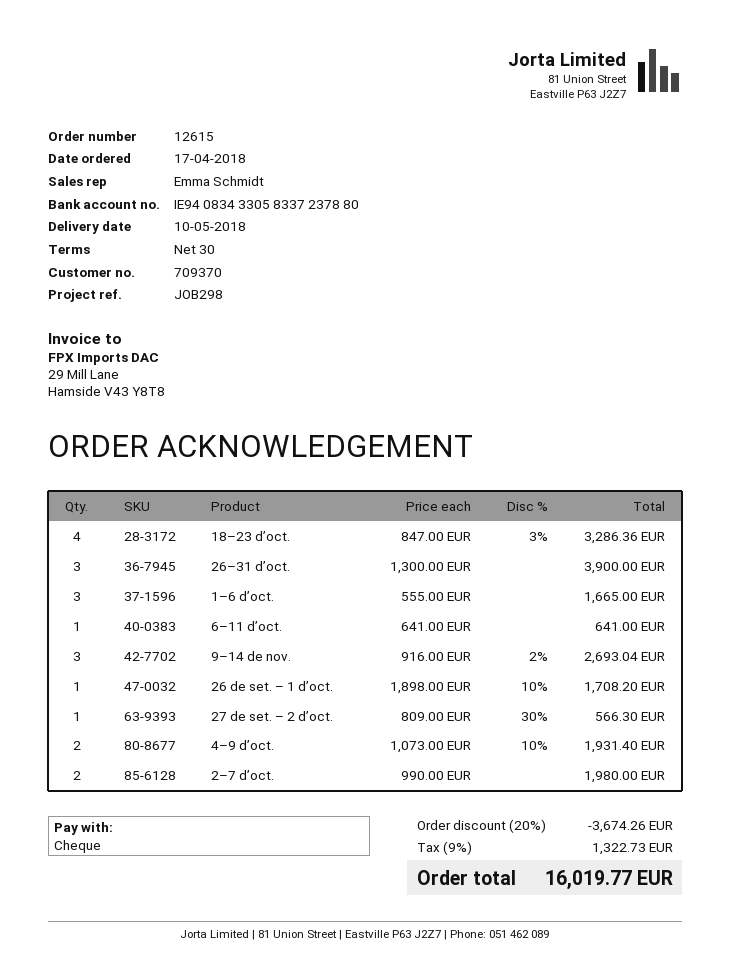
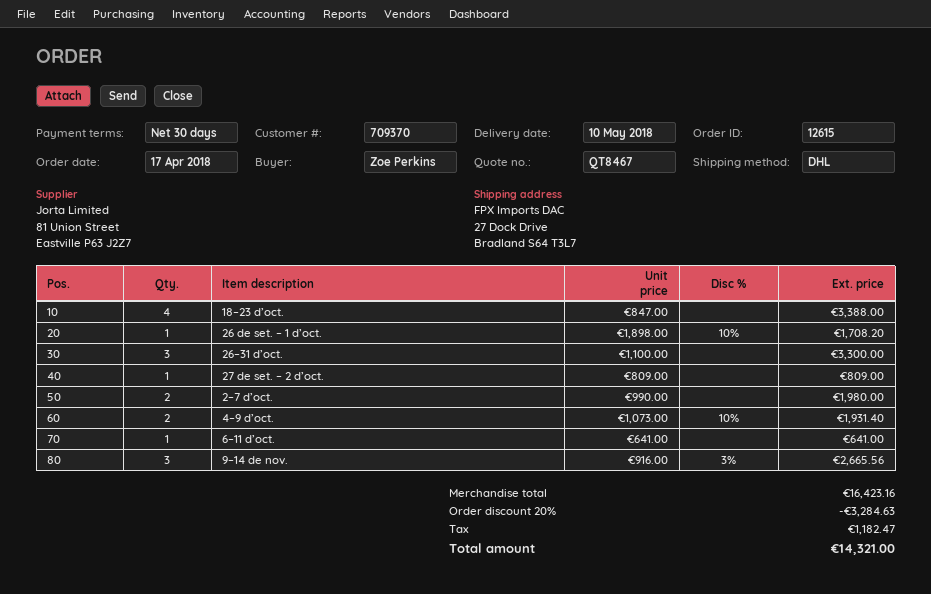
18–23 d’oct.: 4 x 847.00 - 3% = 3286.36 -> 4 x 847.00 = 3388.00
26–31 d’oct.: 3 x 1300.00 = 3900.00 -> 3 x 1100.00 = 3300.00
1–6 d’oct.: 3 x 555.00 = 1665.00 -> none
9–14 de nov.: 3 x 916.00 - 2% = 2693.04 -> 3 x 916.00 - 3% = 2665.56
27 de set. – 2 d’oct.: 1 x 809.00 - 30% = 566.30 -> 1 x 809.00 = 809.00
discount: 20% = 3674.26 -> 20% = 3284.63
tax: 1322.73 -> 1182.47
total: 16019.77 -> 14321.00

